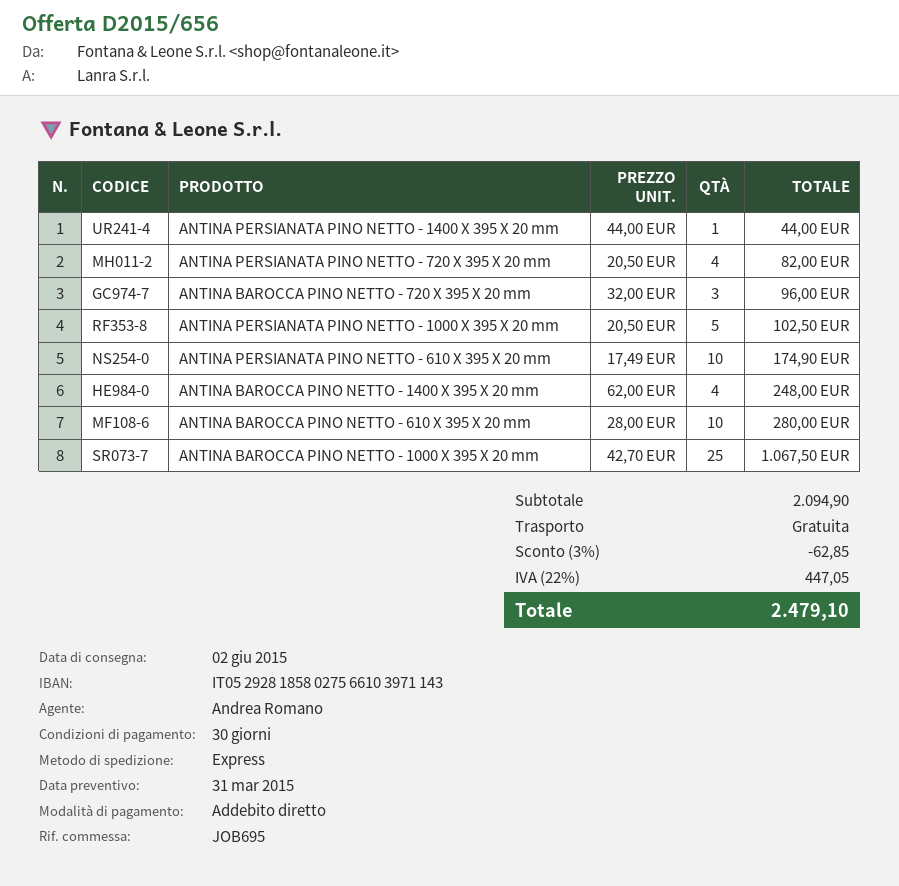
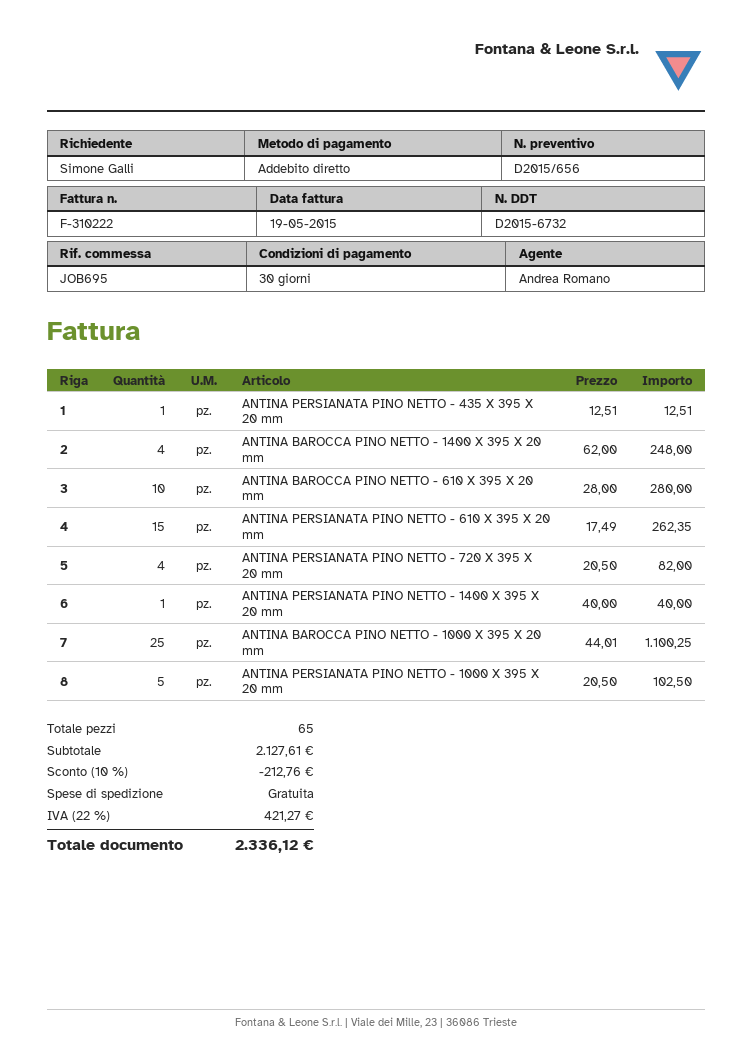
ANTINA PERSIANATA PINO NETTO - 1400 X 395 X 20 mm: 1 x 44.00 = 44.00 -> 1 x 40.00 = 40.00
ANTINA BAROCCA PINO NETTO - 720 X 395 X 20 mm: 3 x 32.00 = 96.00 -> none
ANTINA PERSIANATA PINO NETTO - 610 X 395 X 20 mm: 10 x 17.49 = 174.90 -> 15 x 17.49 = 262.35
ANTINA BAROCCA PINO NETTO - 1000 X 395 X 20 mm: 25 x 42.70 = 1067.50 -> 25 x 44.01 = 1100.25
ANTINA PERSIANATA PINO NETTO - 435 X 395 X 20 mm: none -> 1 x 12.51 = 12.51
subtotal: 2094.90 -> 2127.61
discount: 3% = 62.85 -> 10% = 212.76
tax: 22% = 447.05 -> 22% = 421.27
total: 2479.10 -> 2336.12

